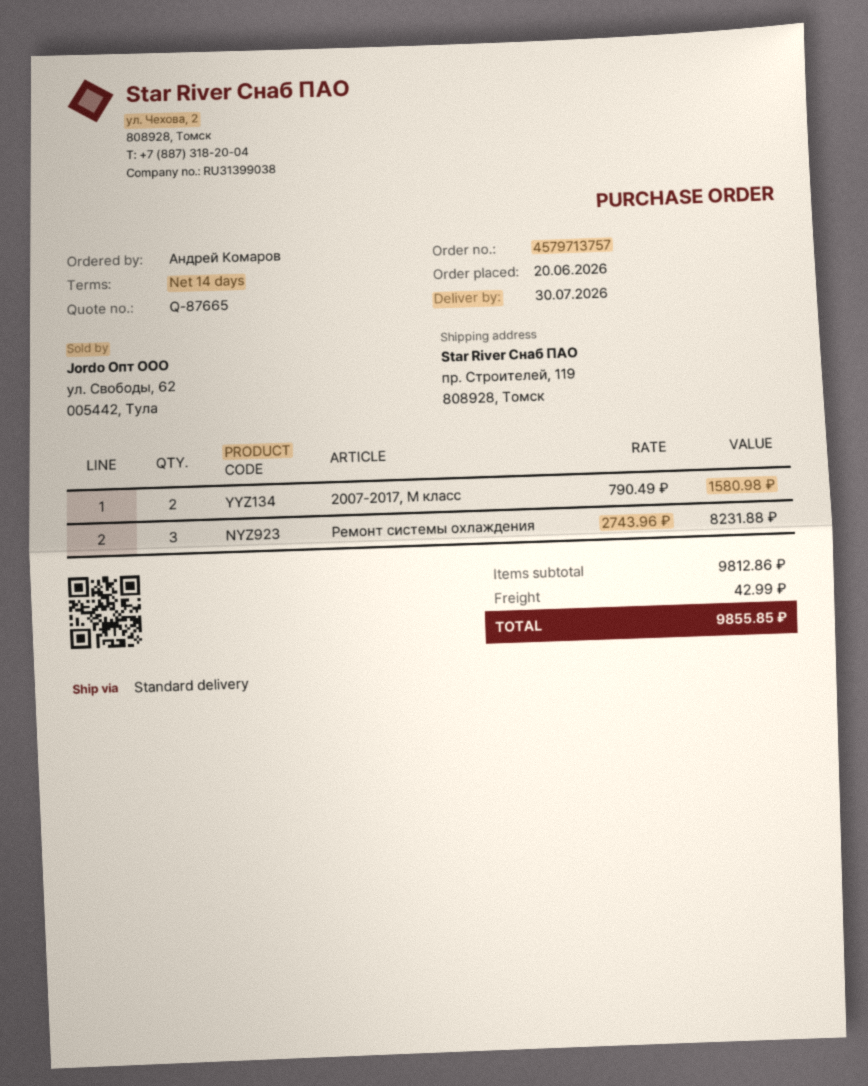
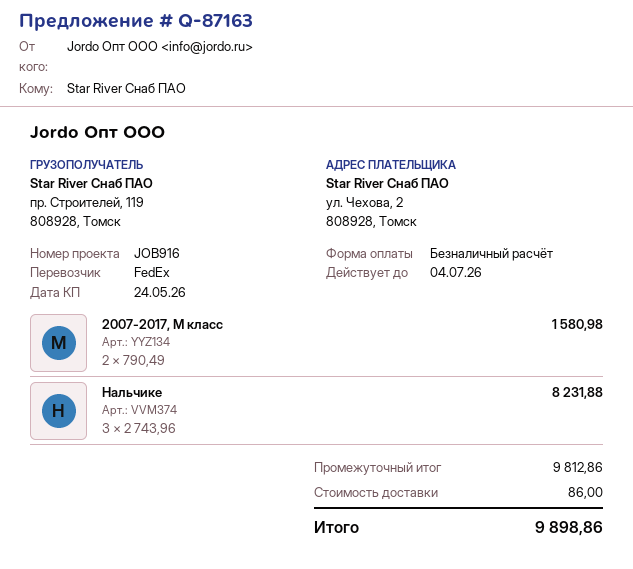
quote number: Q-87665 -> Q-87163
shipping method: standard -> FedEx
Ремонт системы охлаждения: 3 x 2743.96 = 8231.88 -> none
Нальчике: none -> 3 x 2743.96 = 8231.88
shipping: 42.99 -> 86.00
total: 9855.85 -> 9898.86

